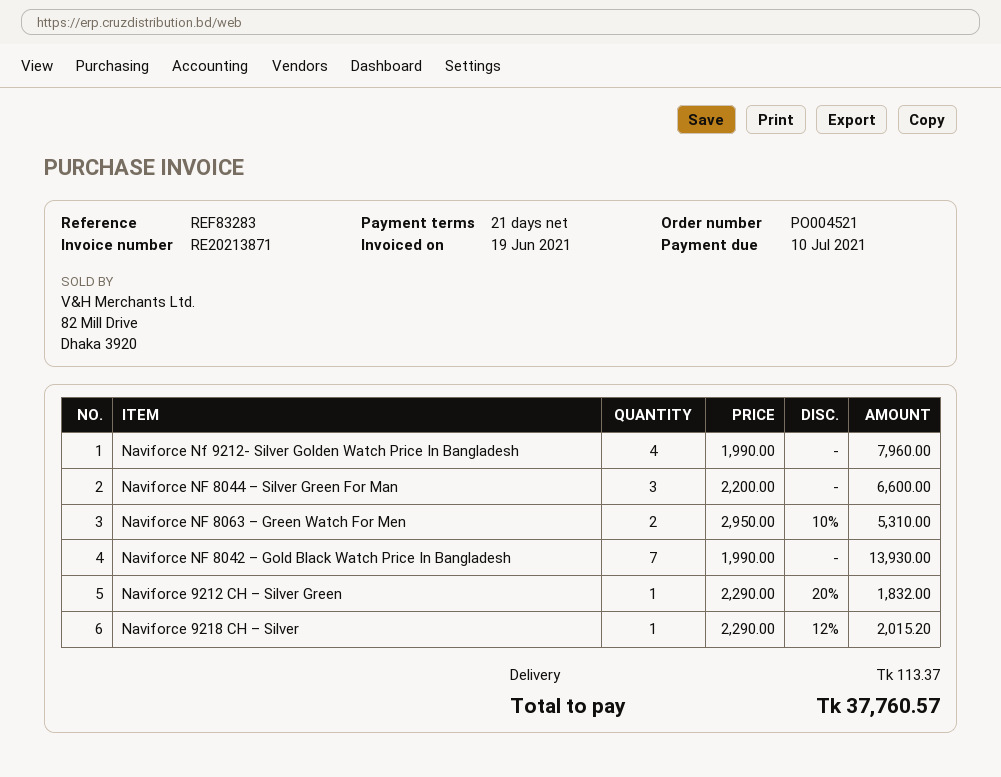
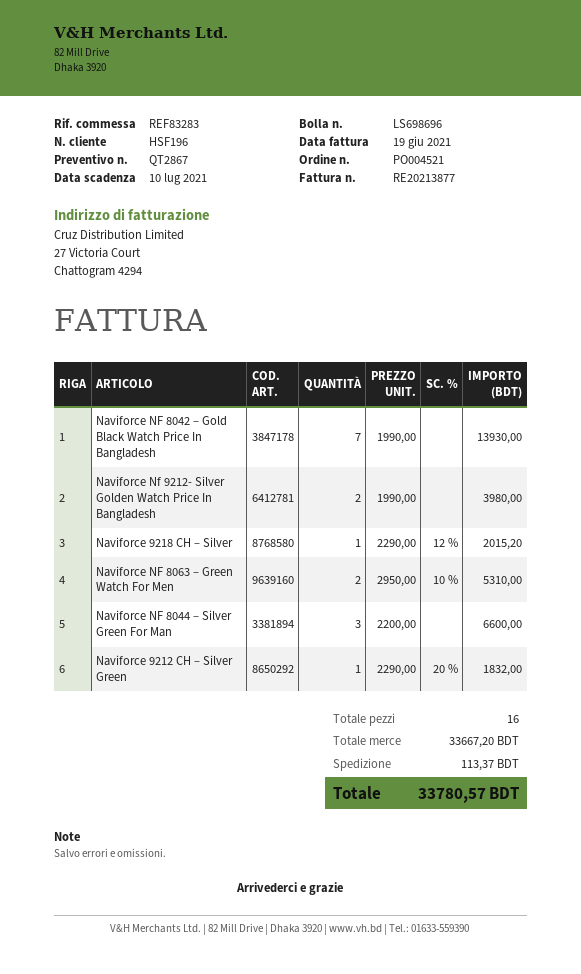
invoice number: RE20213871 -> RE20213877
Naviforce Nf 9212- Silver Golden Watch Price In Bangladesh: 4 x 1990.00 = 7960.00 -> 2 x 1990.00 = 3980.00
total: 37760.57 -> 33780.57

